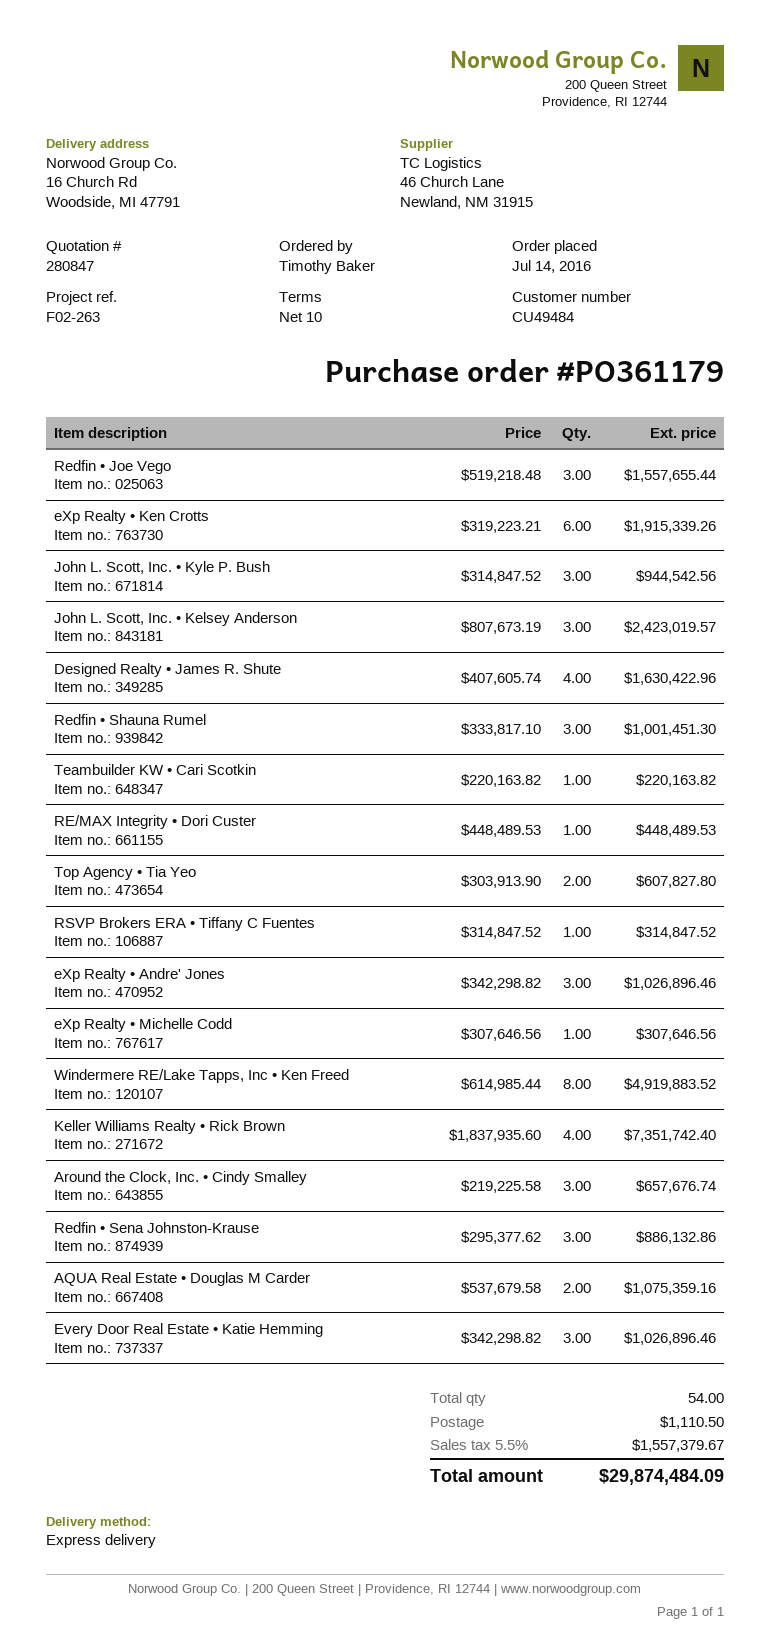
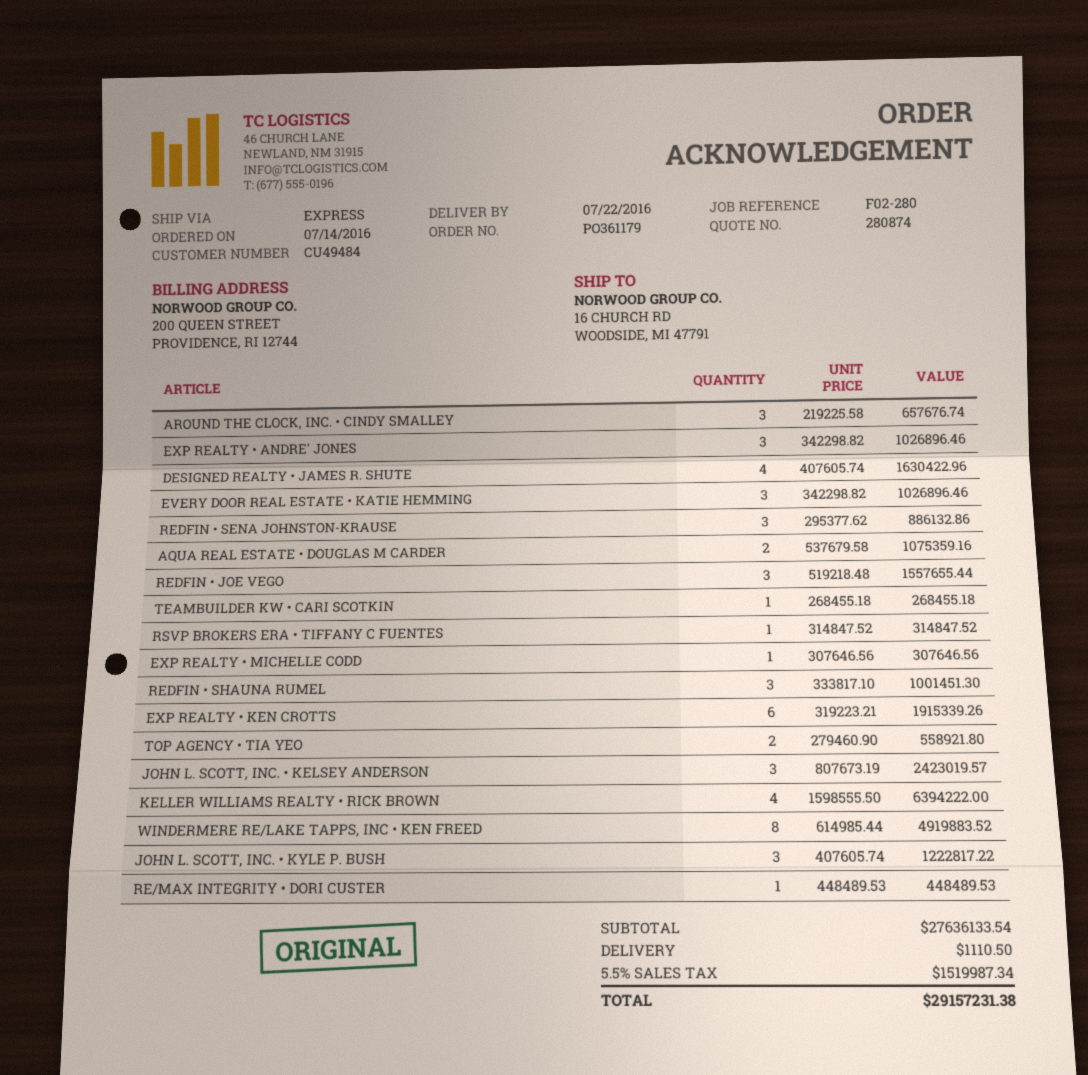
quote number: 280847 -> 280874
reference: F02-263 -> F02-280
John L. Scott, Inc. • Kyle P. Bush: 3 x 314847.52 = 944542.56 -> 3 x 407605.74 = 1222817.22
Teambuilder KW • Cari Scotkin: 1 x 220163.82 = 220163.82 -> 1 x 268455.18 = 268455.18
Top Agency • Tia Yeo: 2 x 303913.90 = 607827.80 -> 2 x 279460.90 = 558921.80
Keller Williams Realty • Rick Brown: 4 x 1837935.60 = 7351742.40 -> 4 x 1598555.50 = 6394222.00
tax: 5.5% = 1557379.67 -> 5.5% = 1519987.34
total: 29874484.09 -> 29157231.38

